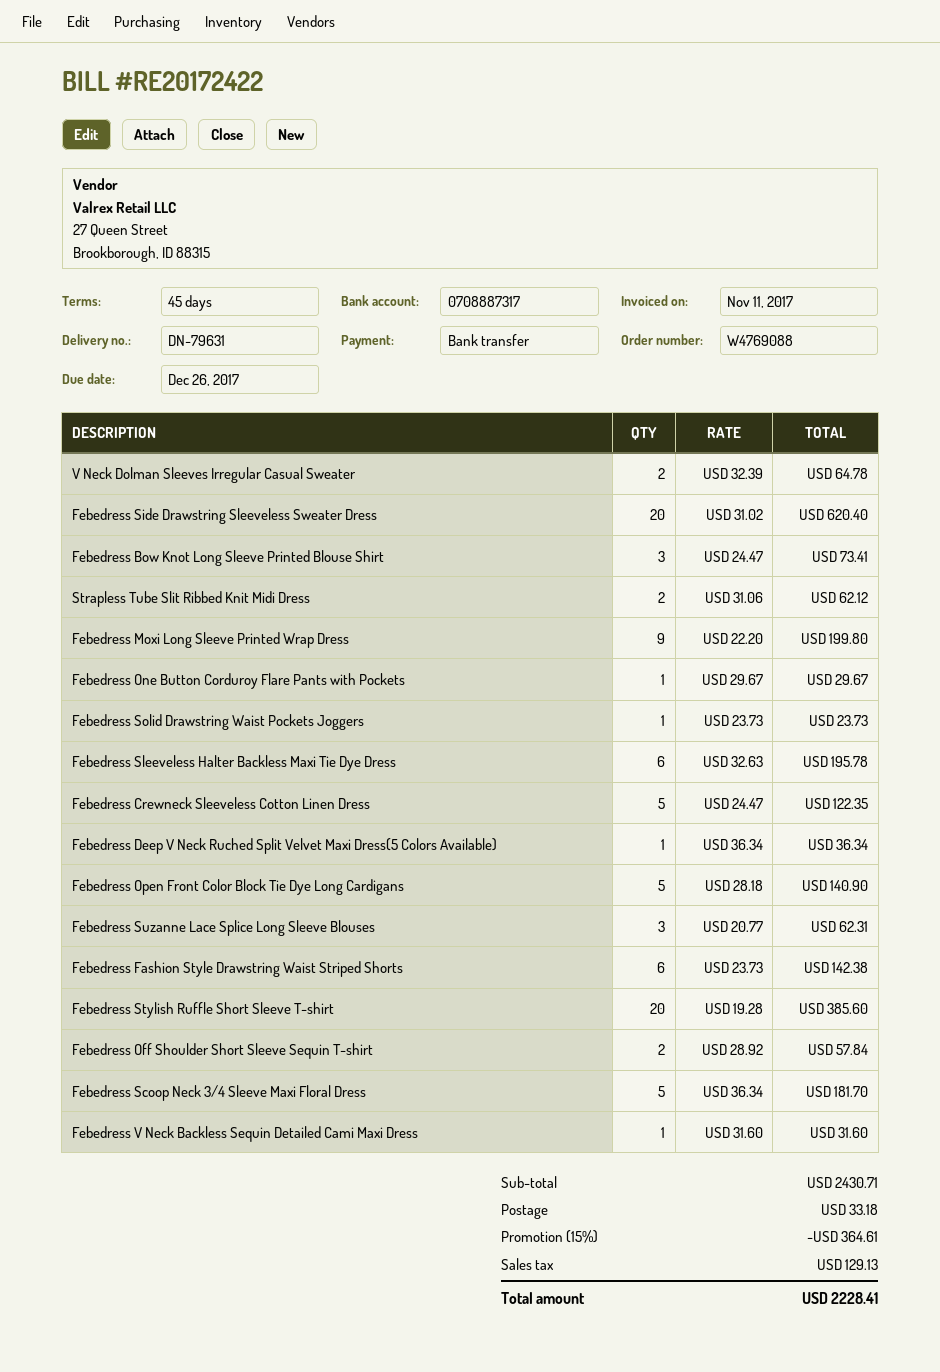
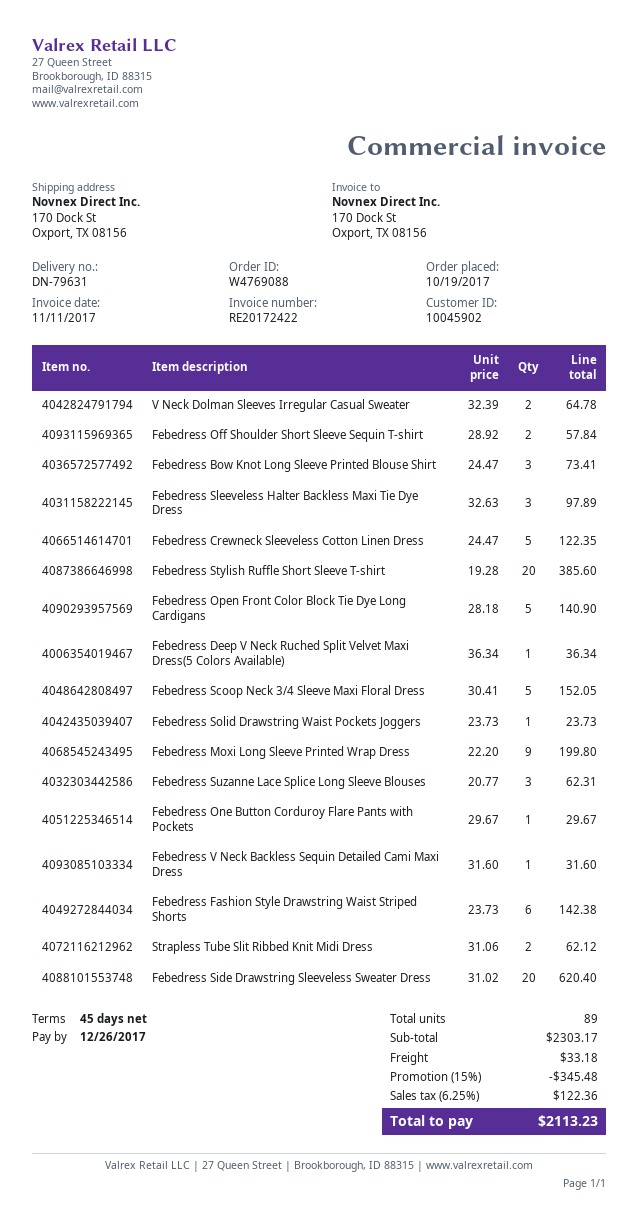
Febedress Sleeveless Halter Backless Maxi Tie Dye Dress: 6 x 32.63 = 195.78 -> 3 x 32.63 = 97.89
Febedress Scoop Neck 3/4 Sleeve Maxi Floral Dress: 5 x 36.34 = 181.70 -> 5 x 30.41 = 152.05
subtotal: 2430.71 -> 2303.17
discount: 15% = 364.61 -> 15% = 345.48
tax: 129.13 -> 122.36
total: 2228.41 -> 2113.23

